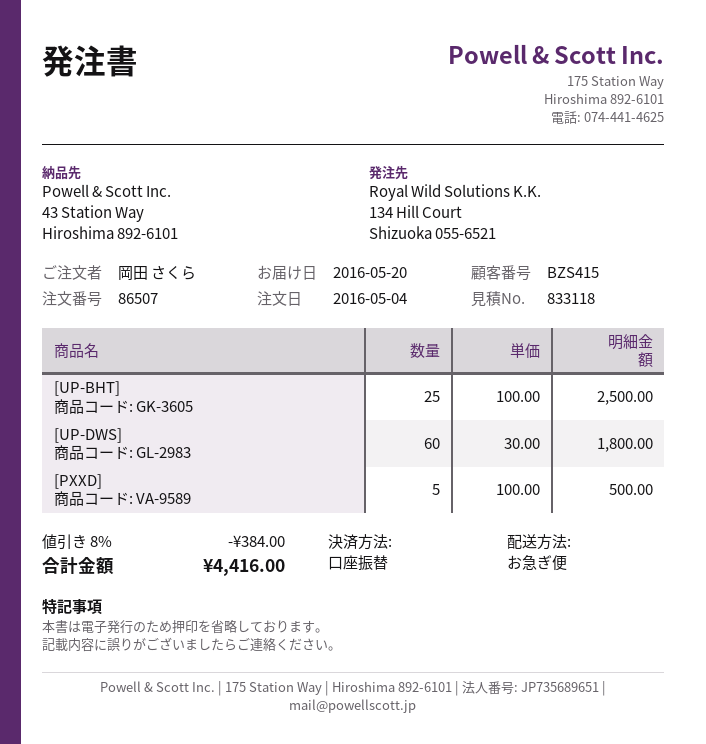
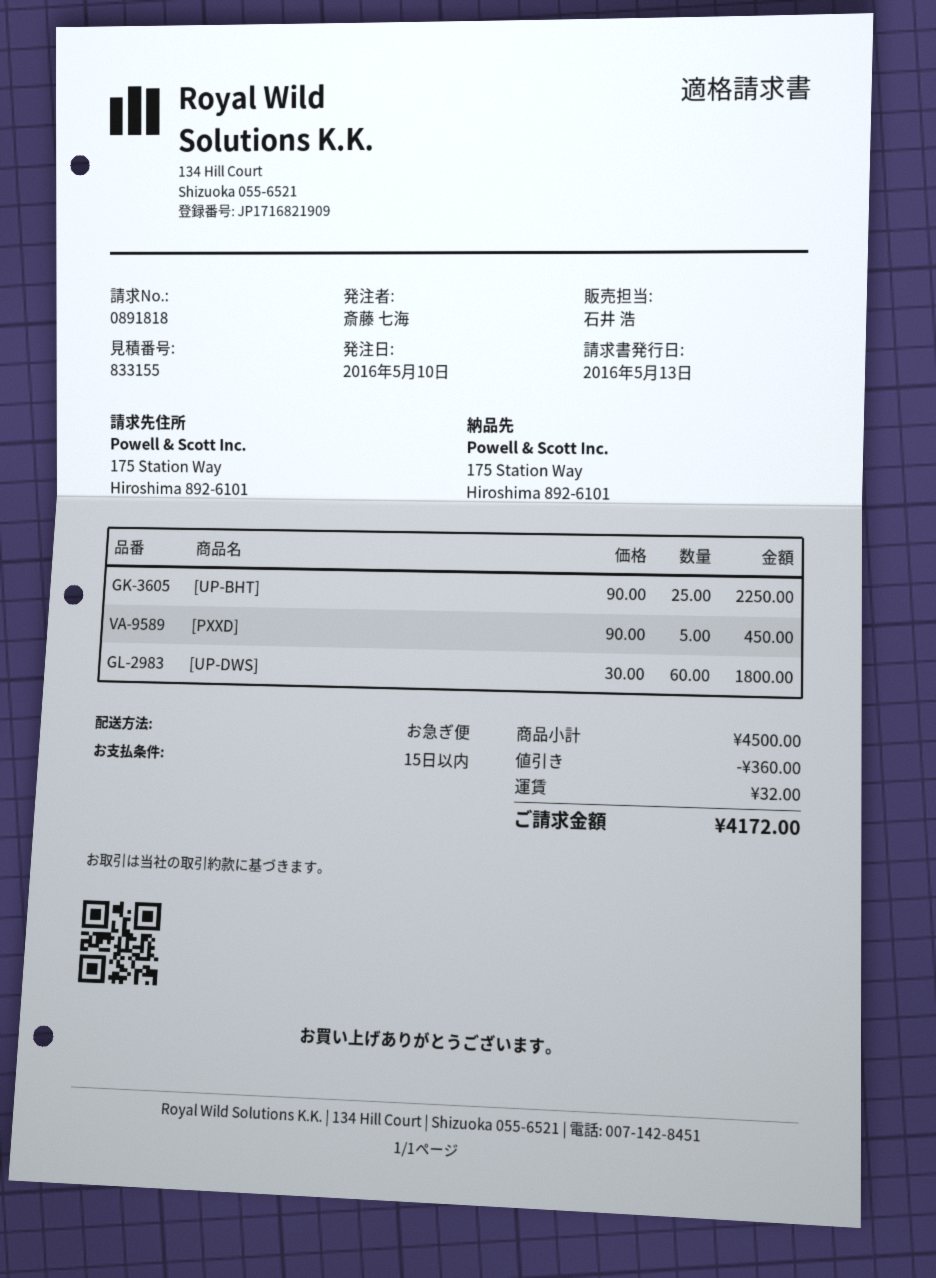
quote number: 833118 -> 833155
order date: 2016-05-04 -> 2016-05-10
ordered by: 岡田 さくら -> 斎藤 七海
ship to: 43 Station Way, Hiroshima 892-6101 -> 175 Station Way, Hiroshima 892-6101
[UP-BHT]: 25 x 100.00 = 2500.00 -> 25 x 90.00 = 2250.00
[PXXD]: 5 x 100.00 = 500.00 -> 5 x 90.00 = 450.00
discount: 384.00 -> 360.00
shipping: none -> 32.00
total: 4416.00 -> 4172.00

